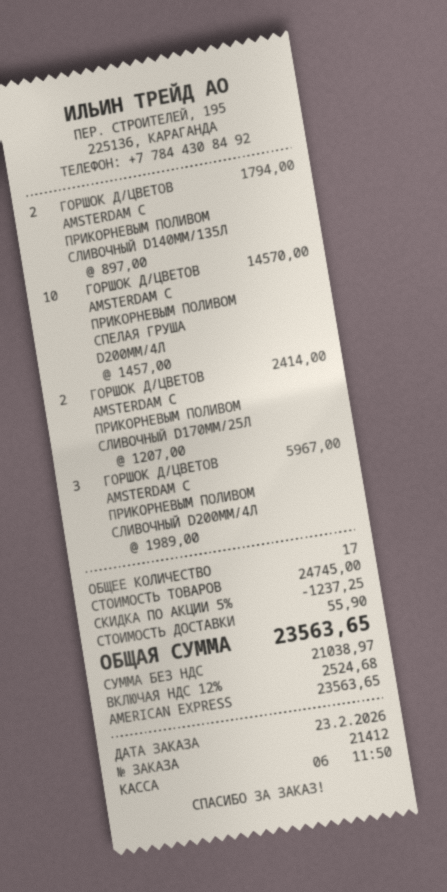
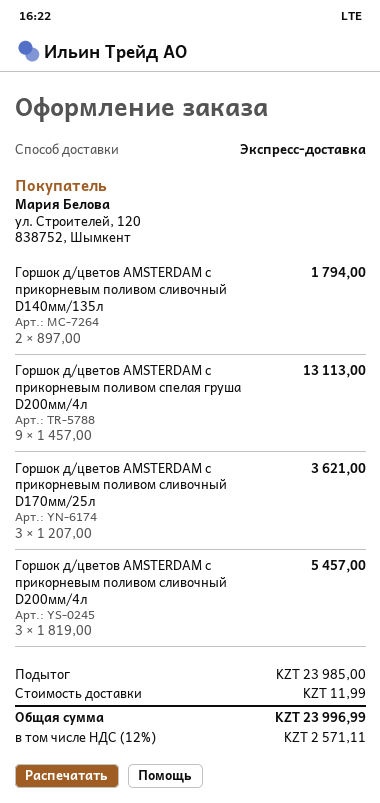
ГОРШОК Д/ЦВЕТОВ AMSTERDAM С ПРИКОРНЕВЫМ ПОЛИВОМ СПЕЛАЯ ГРУША D200ММ/4Л: 10 x 1457.00 = 14570.00 -> 9 x 1457.00 = 13113.00
ГОРШОК Д/ЦВЕТОВ AMSTERDAM С ПРИКОРНЕВЫМ ПОЛИВОМ СЛИВОЧНЫЙ D170ММ/25Л: 2 x 1207.00 = 2414.00 -> 3 x 1207.00 = 3621.00
ГОРШОК Д/ЦВЕТОВ AMSTERDAM С ПРИКОРНЕВЫМ ПОЛИВОМ СЛИВОЧНЫЙ D200ММ/4Л: 3 x 1989.00 = 5967.00 -> 3 x 1819.00 = 5457.00
subtotal: 24745.00 -> 23985.00
discount: 5% = 1237.25 -> none
shipping: 55.90 -> 11.99
tax: 12% = 2524.68 -> 12% = 2571.11
total: 23563.65 -> 23996.99

